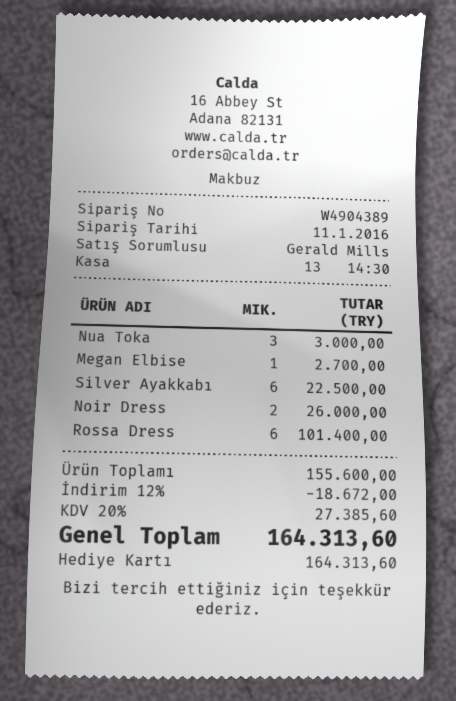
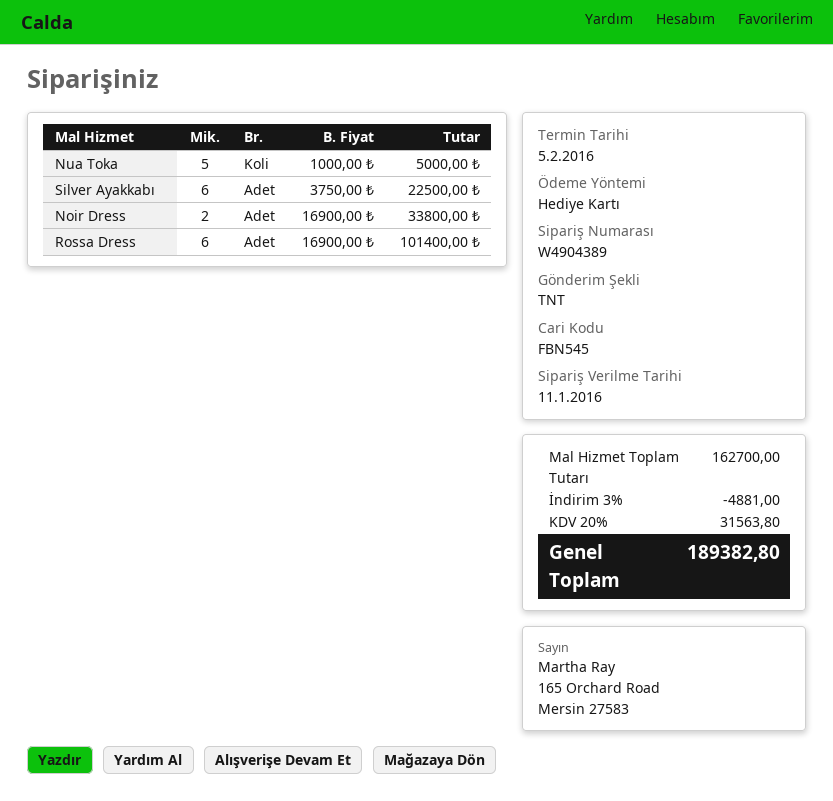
Nua Toka: 3 for 3000.00 -> 5 for 5000.00
Megan Elbise: 1 for 2700.00 -> none
Noir Dress: 2 for 26000.00 -> 2 for 33800.00
subtotal: 155600.00 -> 162700.00
discount: 12% = 18672.00 -> 3% = 4881.00
tax: 20% = 27385.60 -> 20% = 31563.80
total: 164313.60 -> 189382.80

